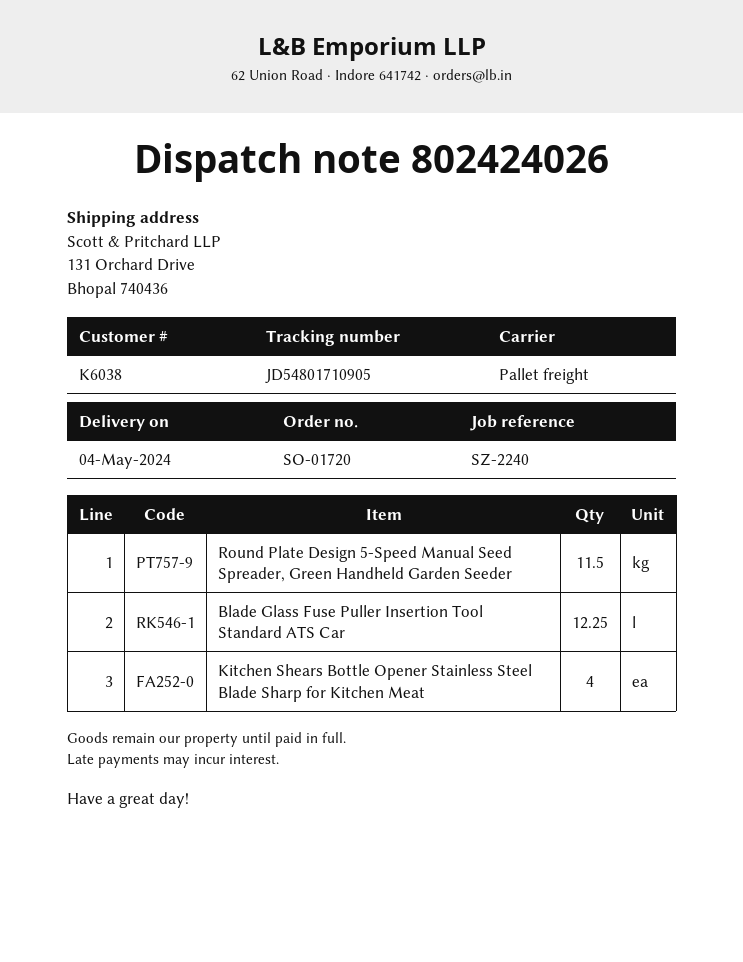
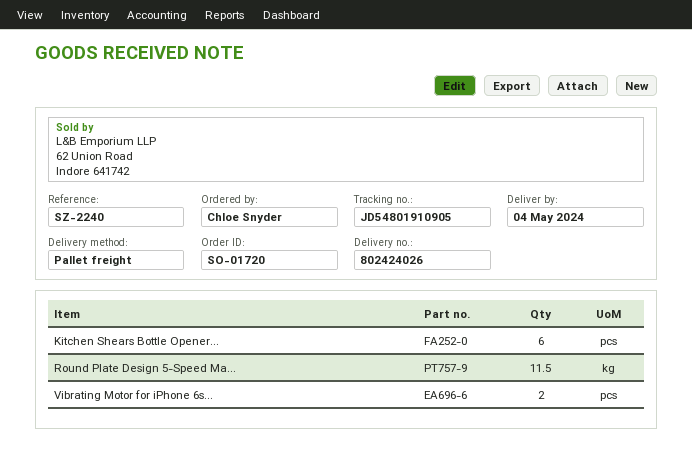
tracking number: JD54801710905 -> JD54801910905
Blade Glass Fuse Puller Insertion Tool Standard ATS Car: 12.25 -> none
Kitchen Shears Bottle Opener Stainless Steel Blade Sharp for Kitchen Meat: 4 -> 6
Vibrating Motor for iPhone 6s...: none -> 2

